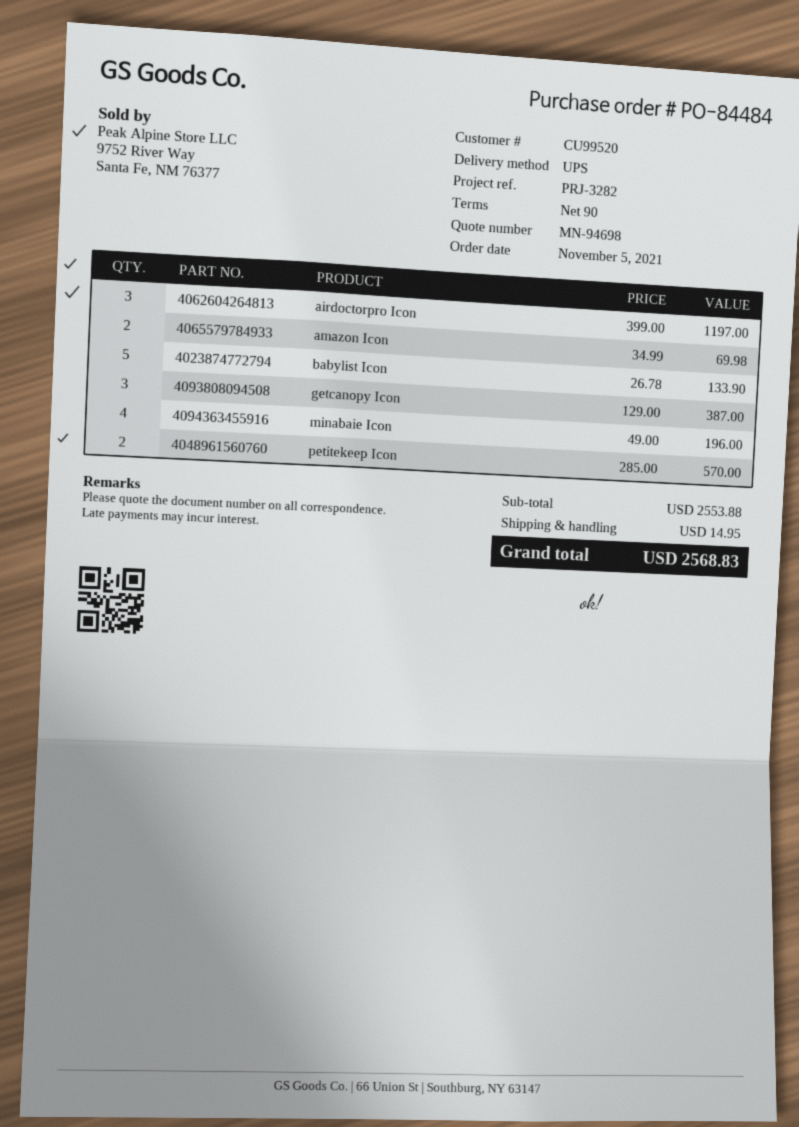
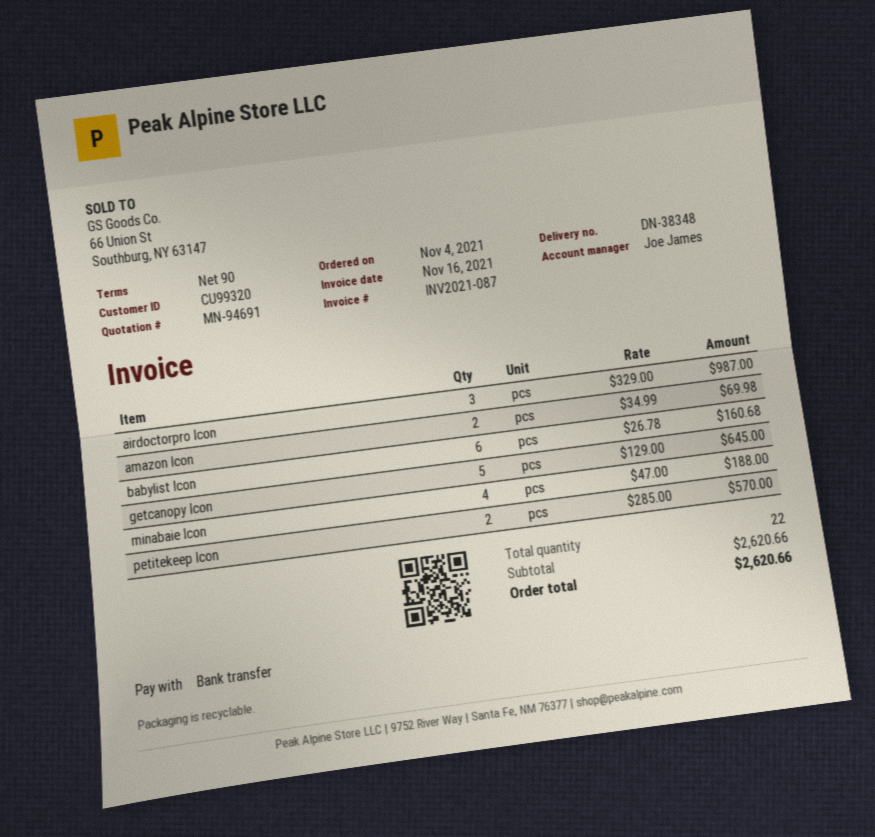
quote number: MN-94698 -> MN-94691
order date: 2021-11-05 -> 2021-11-04
customer number: CU99520 -> CU99320
airdoctorpro Icon: 3 x 399.00 = 1197.00 -> 3 x 329.00 = 987.00
babylist Icon: 5 x 26.78 = 133.90 -> 6 x 26.78 = 160.68
getcanopy Icon: 3 x 129.00 = 387.00 -> 5 x 129.00 = 645.00
minabaie Icon: 4 x 49.00 = 196.00 -> 4 x 47.00 = 188.00
subtotal: 2553.88 -> 2620.66
shipping: 14.95 -> none
total: 2568.83 -> 2620.66

